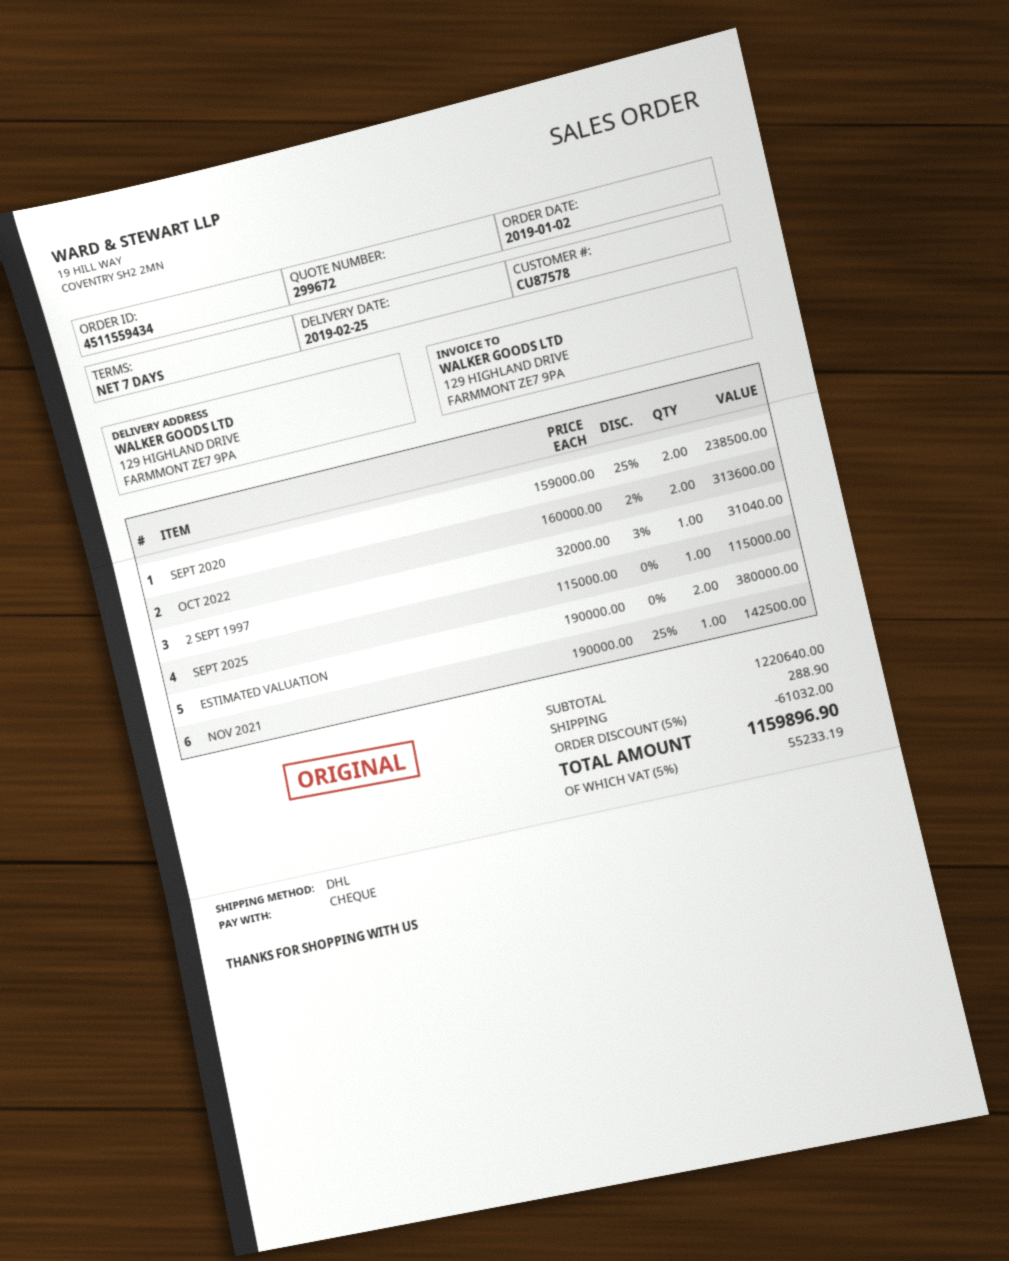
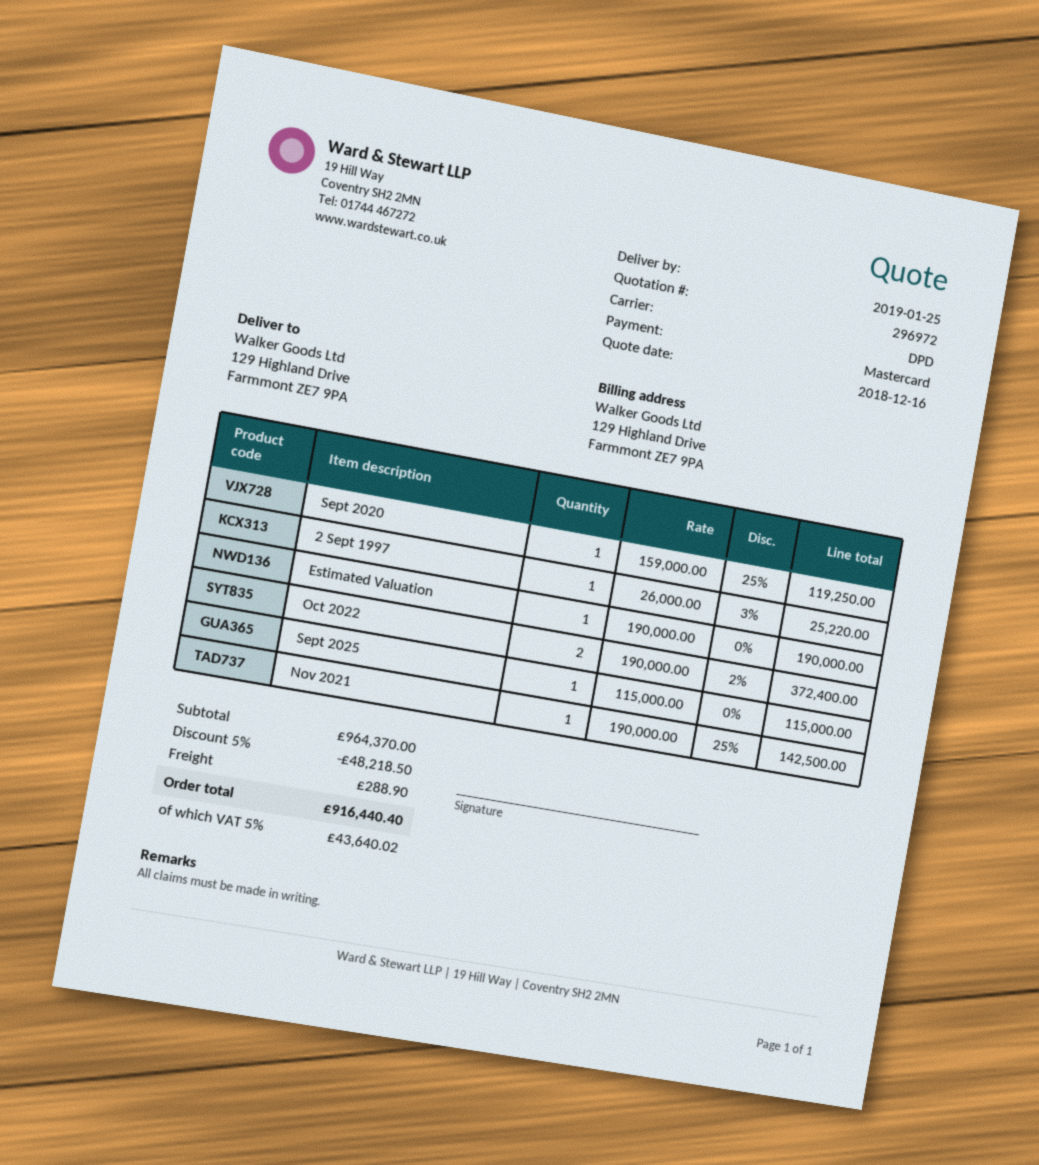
quote number: 299672 -> 296972
delivery date: 2019-02-25 -> 2019-01-25
payment method: cheque -> Mastercard
shipping method: DHL -> DPD
SEPT 2020: 2 x 159000.00 - 25% = 238500.00 -> 1 x 159000.00 - 25% = 119250.00
OCT 2022: 2 x 160000.00 - 2% = 313600.00 -> 2 x 190000.00 - 2% = 372400.00
2 SEPT 1997: 1 x 32000.00 - 3% = 31040.00 -> 1 x 26000.00 - 3% = 25220.00
ESTIMATED VALUATION: 2 x 190000.00 = 380000.00 -> 1 x 190000.00 = 190000.00
subtotal: 1220640.00 -> 964370.00
discount: 5% = 61032.00 -> 5% = 48218.50
tax: 5% = 55233.19 -> 5% = 43640.02
total: 1159896.90 -> 916440.40

